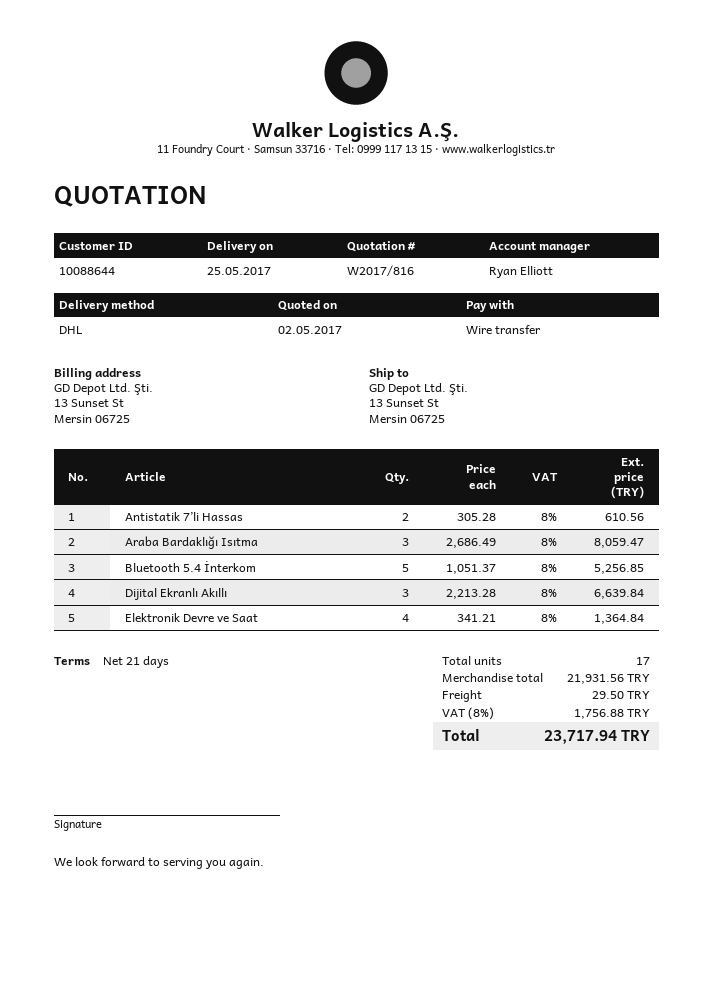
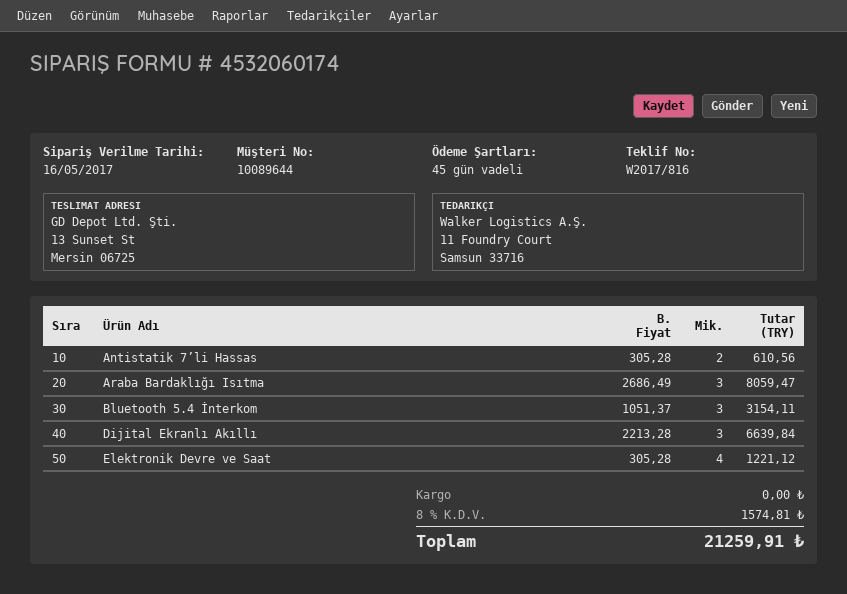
payment terms: 21 days -> 45 days
customer number: 10088644 -> 10089644
Bluetooth 5.4 İnterkom: 5 x 1051.37 = 5256.85 -> 3 x 1051.37 = 3154.11
Elektronik Devre ve Saat: 4 x 341.21 = 1364.84 -> 4 x 305.28 = 1221.12
shipping: 29.50 -> 0.00
tax: 8% = 1756.88 -> 8% = 1574.81
total: 23717.94 -> 21259.91

